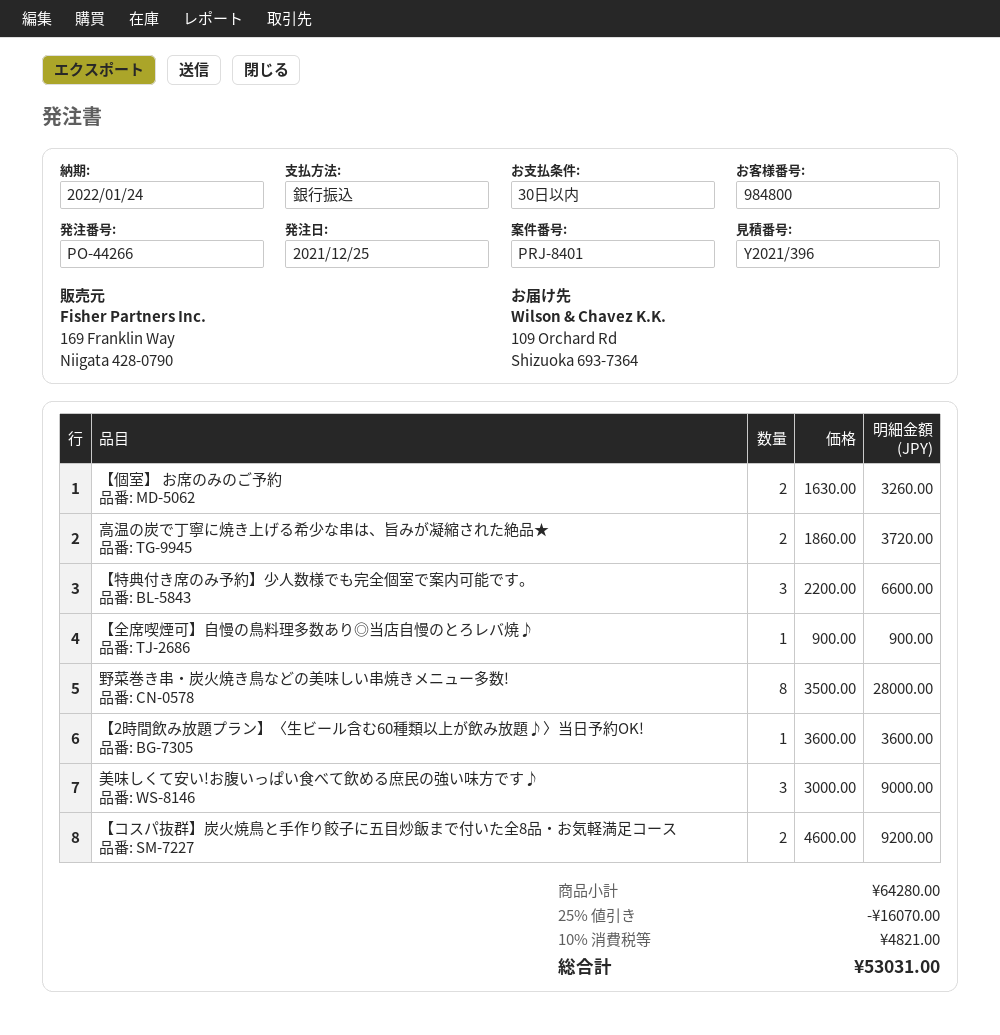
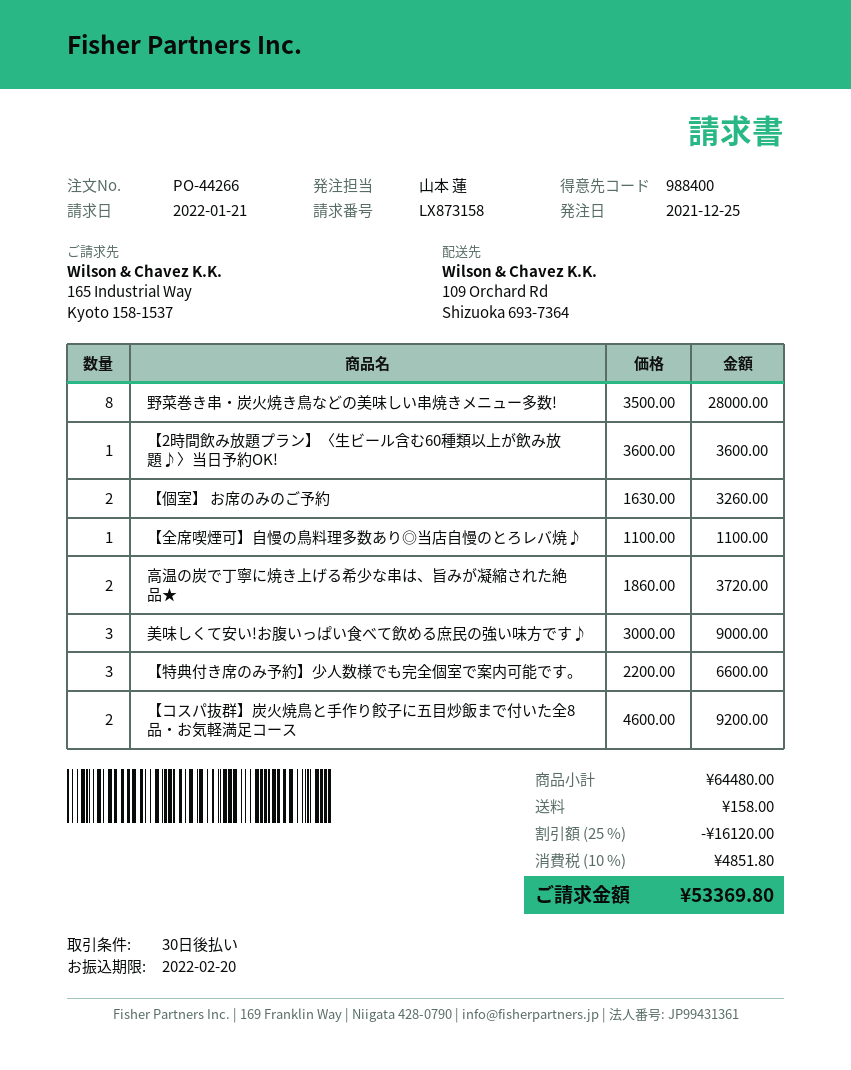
customer number: 984800 -> 988400
【全席喫煙可】自慢の鳥料理多数あり◎当店自慢のとろレバ焼♪: 1 x 900.00 = 900.00 -> 1 x 1100.00 = 1100.00
subtotal: 64280.00 -> 64480.00
discount: 25% = 16070.00 -> 25% = 16120.00
shipping: none -> 158.00
tax: 10% = 4821.00 -> 10% = 4851.80
total: 53031.00 -> 53369.80

